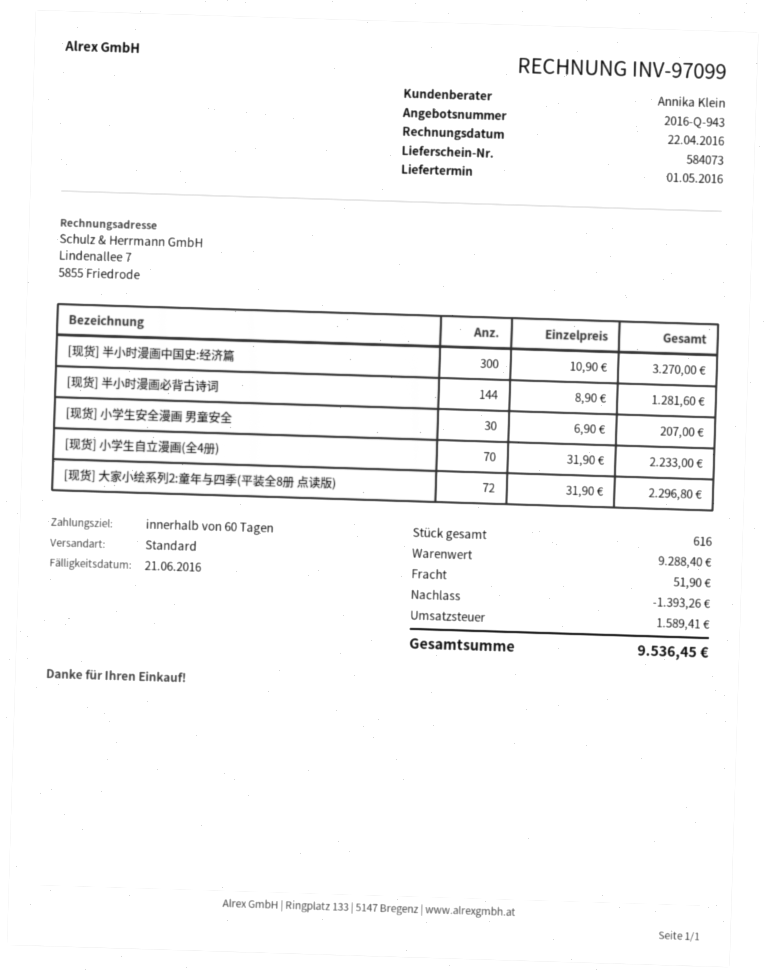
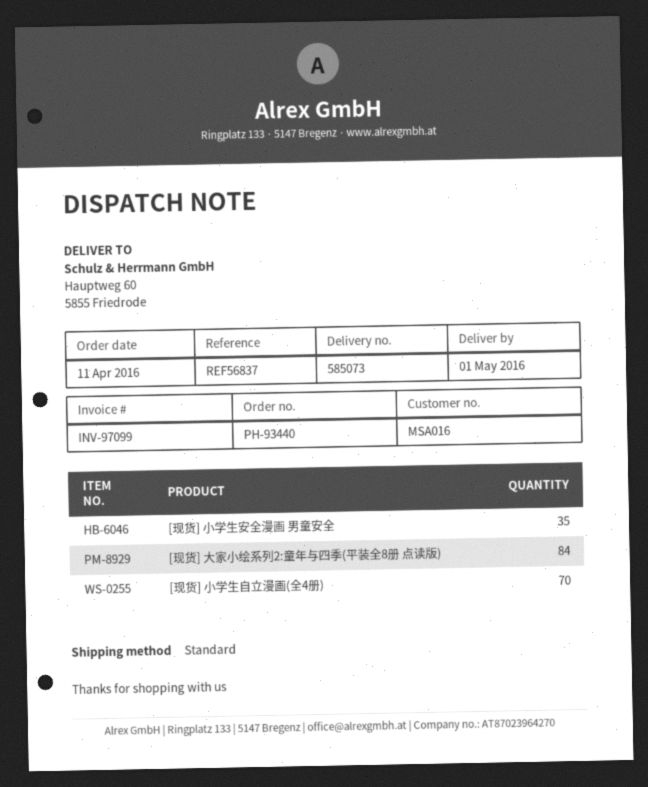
delivery note number: 584073 -> 585073
[现货] 半小时漫画中国史:经济篇: 300 -> none
[现货] 半小时漫画必背古诗词: 144 -> none
[现货] 小学生安全漫画 男童安全: 30 -> 35
[现货] 大家小绘系列2:童年与四季(平装全8册 点读版): 72 -> 84

